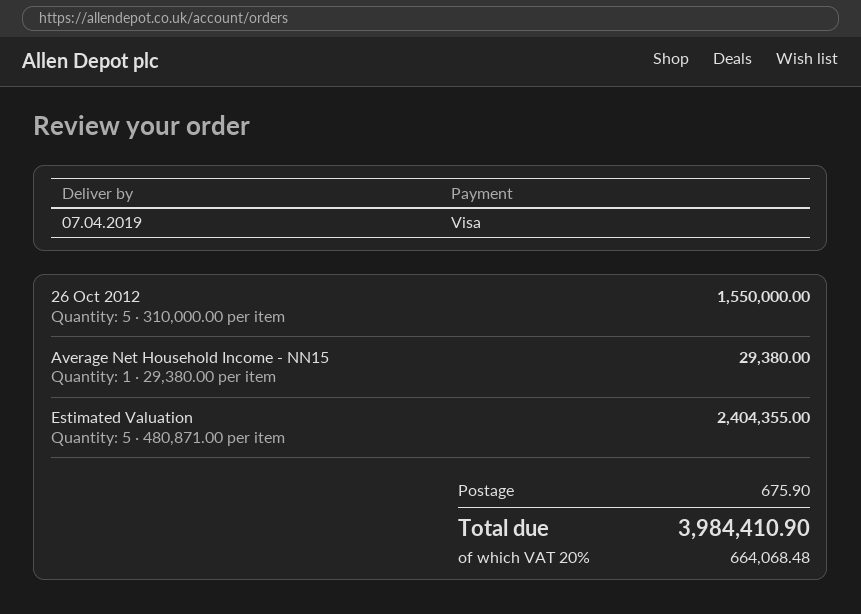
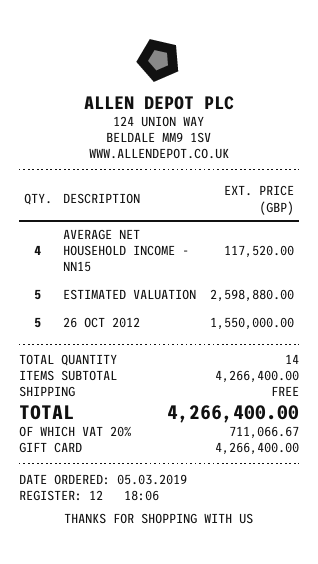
payment method: Visa -> gift card
Average Net Household Income - NN15: 1 for 29380.00 -> 4 for 117520.00
Estimated Valuation: 5 for 2404355.00 -> 5 for 2598880.00
shipping: 675.90 -> 0.00
tax: 20% = 664068.48 -> 20% = 711066.67
total: 3984410.90 -> 4266400.00

